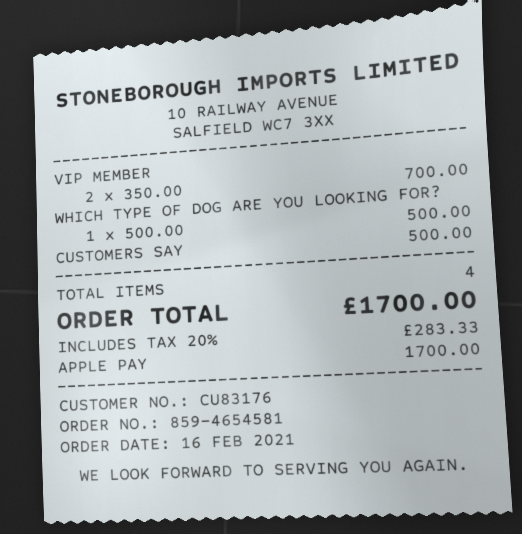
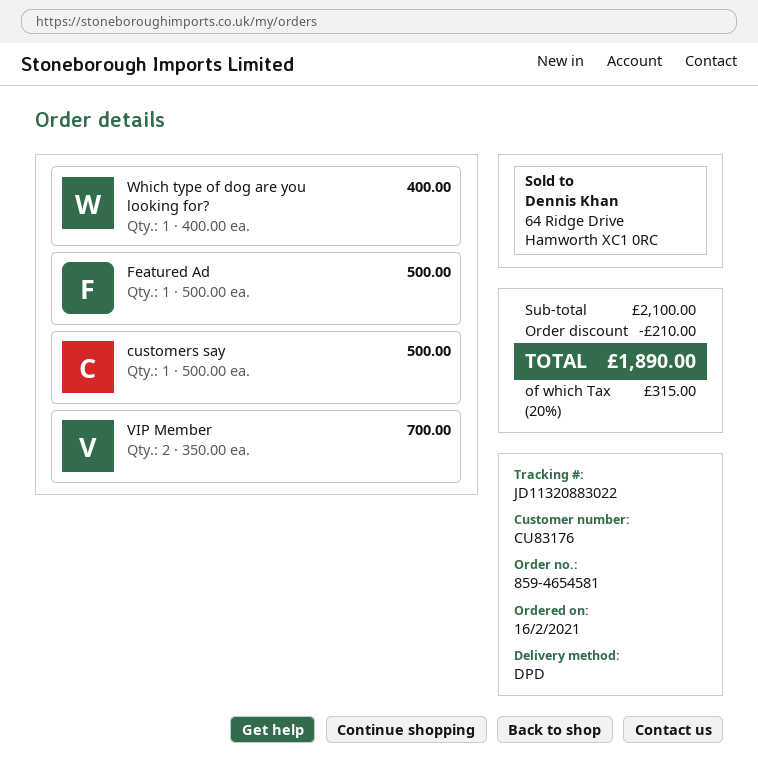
WHICH TYPE OF DOG ARE YOU LOOKING FOR?: 1 x 500.00 = 500.00 -> 1 x 400.00 = 400.00
Featured Ad: none -> 1 x 500.00 = 500.00
discount: none -> 210.00
tax: 20% = 283.33 -> 20% = 315.00
total: 1700.00 -> 1890.00

